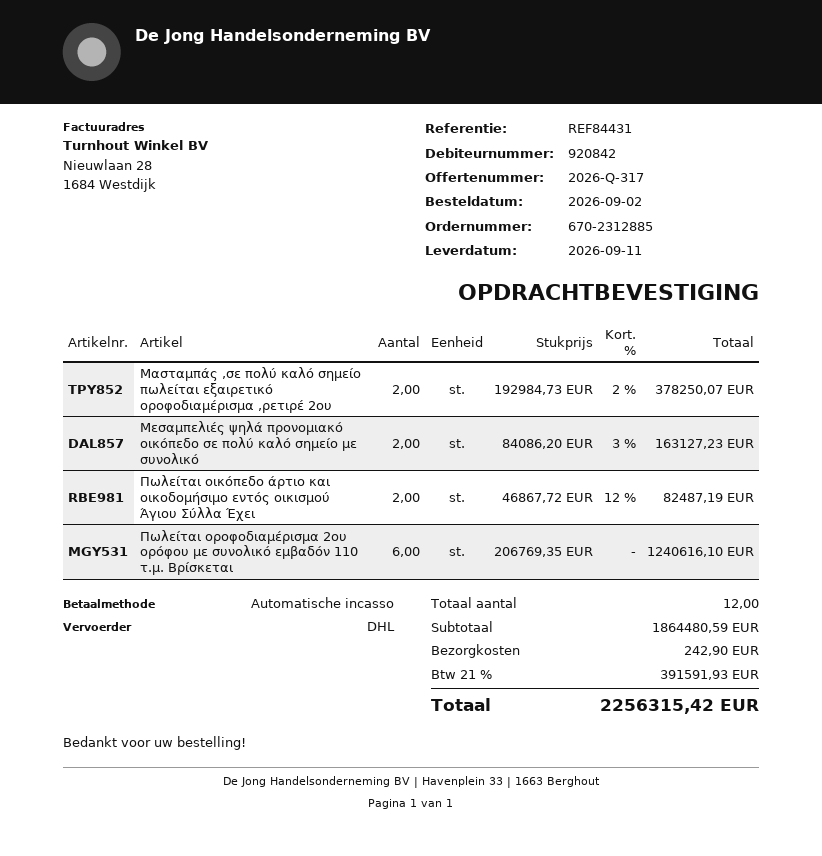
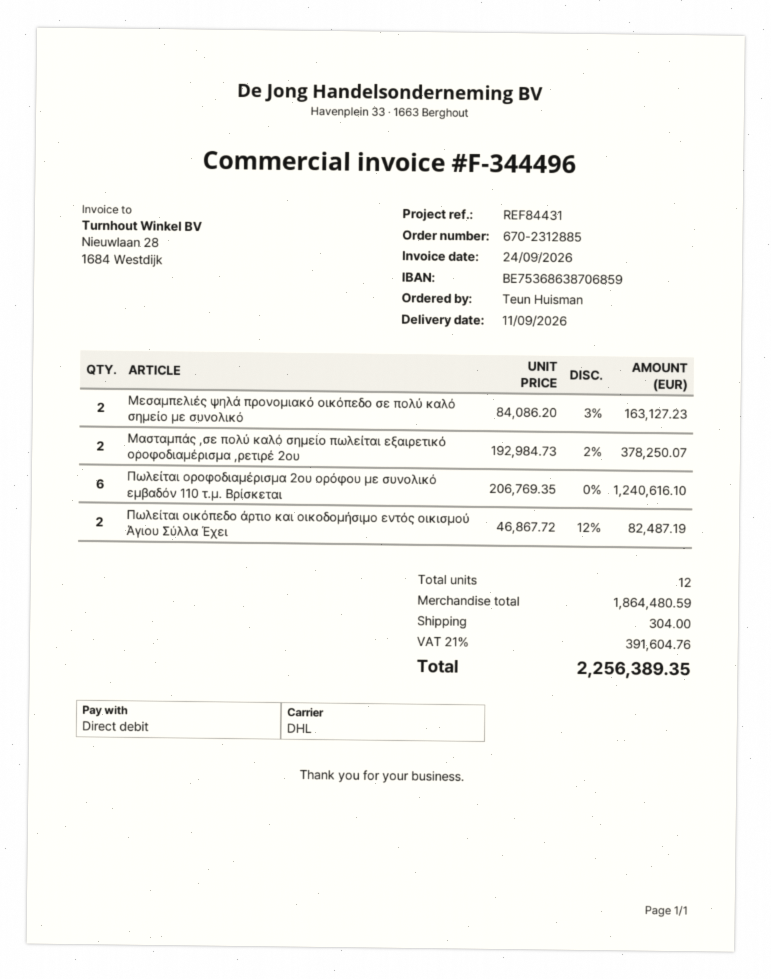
shipping: 242.90 -> 304.00
tax: 21% = 391591.93 -> 21% = 391604.76
total: 2256315.42 -> 2256389.35

